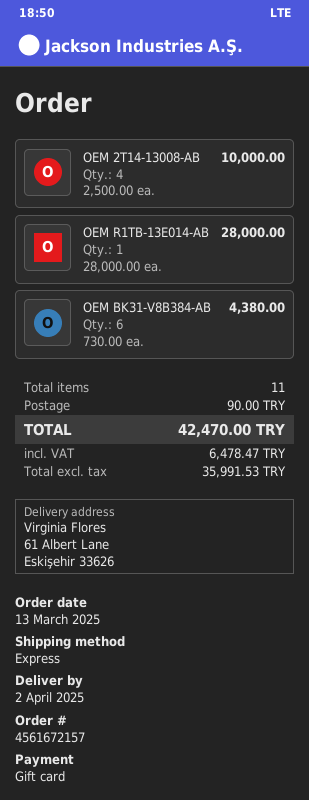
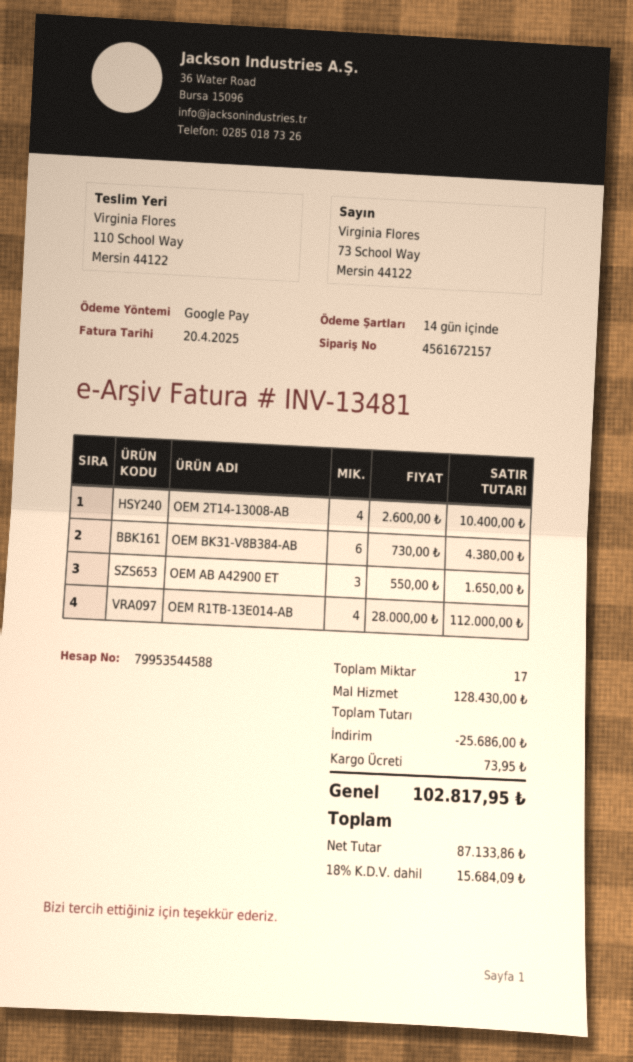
payment method: gift card -> Google Pay
ship to: 61 Albert Lane, Eskişehir 33626 -> 110 School Way, Mersin 44122
OEM 2T14-13008-AB: 4 x 2500.00 = 10000.00 -> 4 x 2600.00 = 10400.00
OEM R1TB-13E014-AB: 1 x 28000.00 = 28000.00 -> 4 x 28000.00 = 112000.00
OEM AB A42900 ET: none -> 3 x 550.00 = 1650.00
total quantity: 11 -> 17
discount: none -> 25686.00
shipping: 90.00 -> 73.95
net: 35991.53 -> 87133.86
tax: 6478.47 -> 15684.09
total: 42470.00 -> 102817.95

